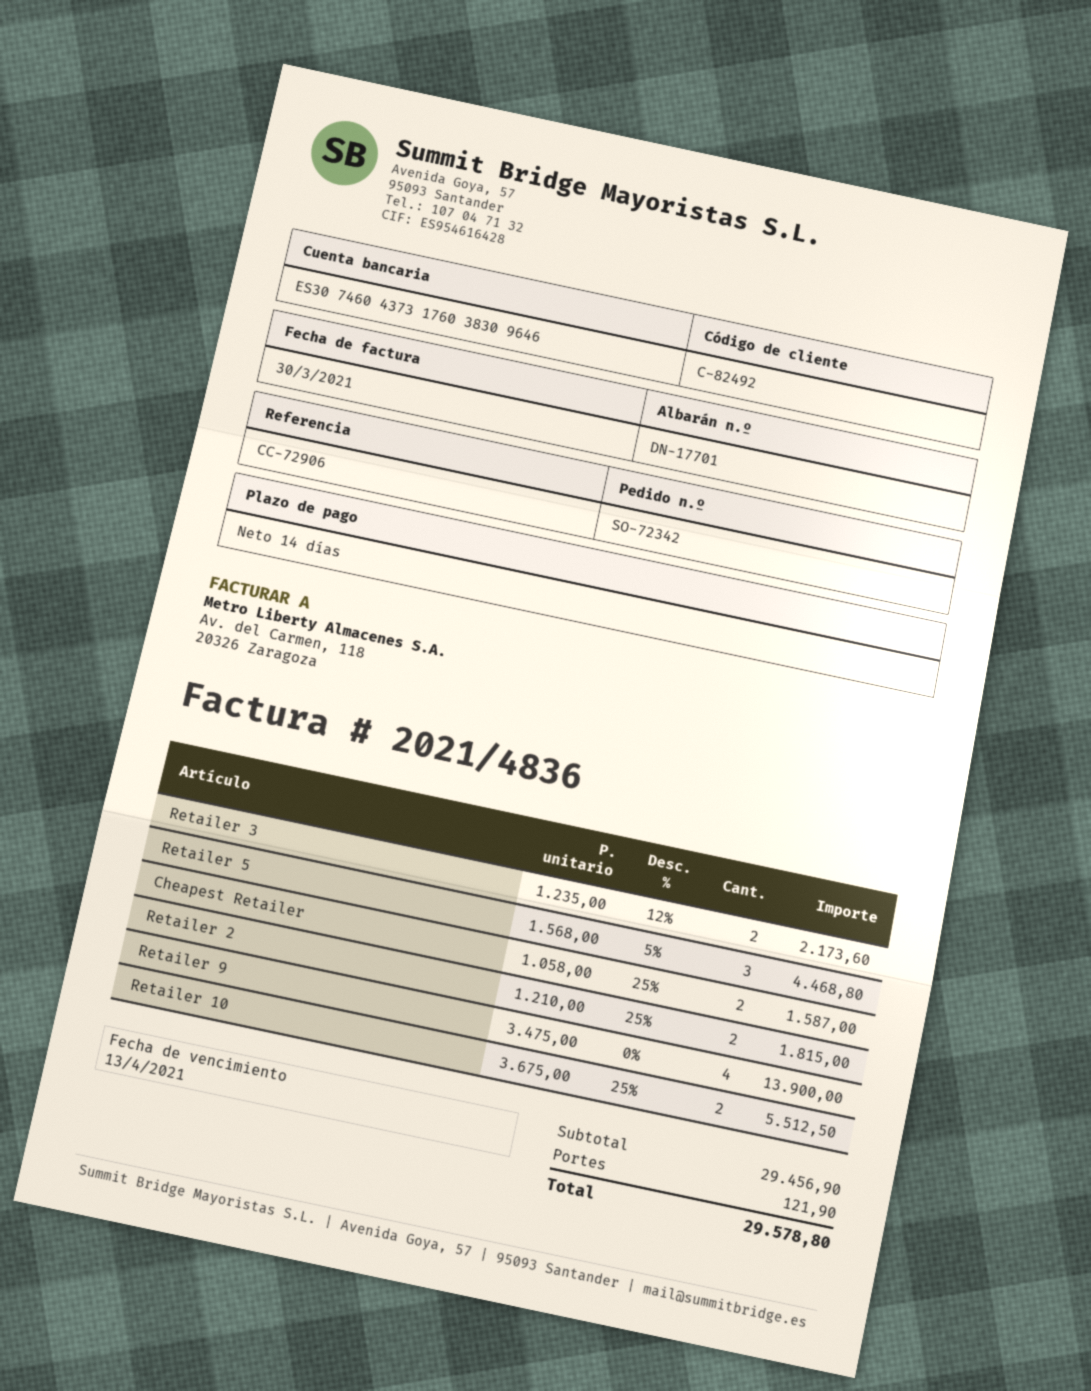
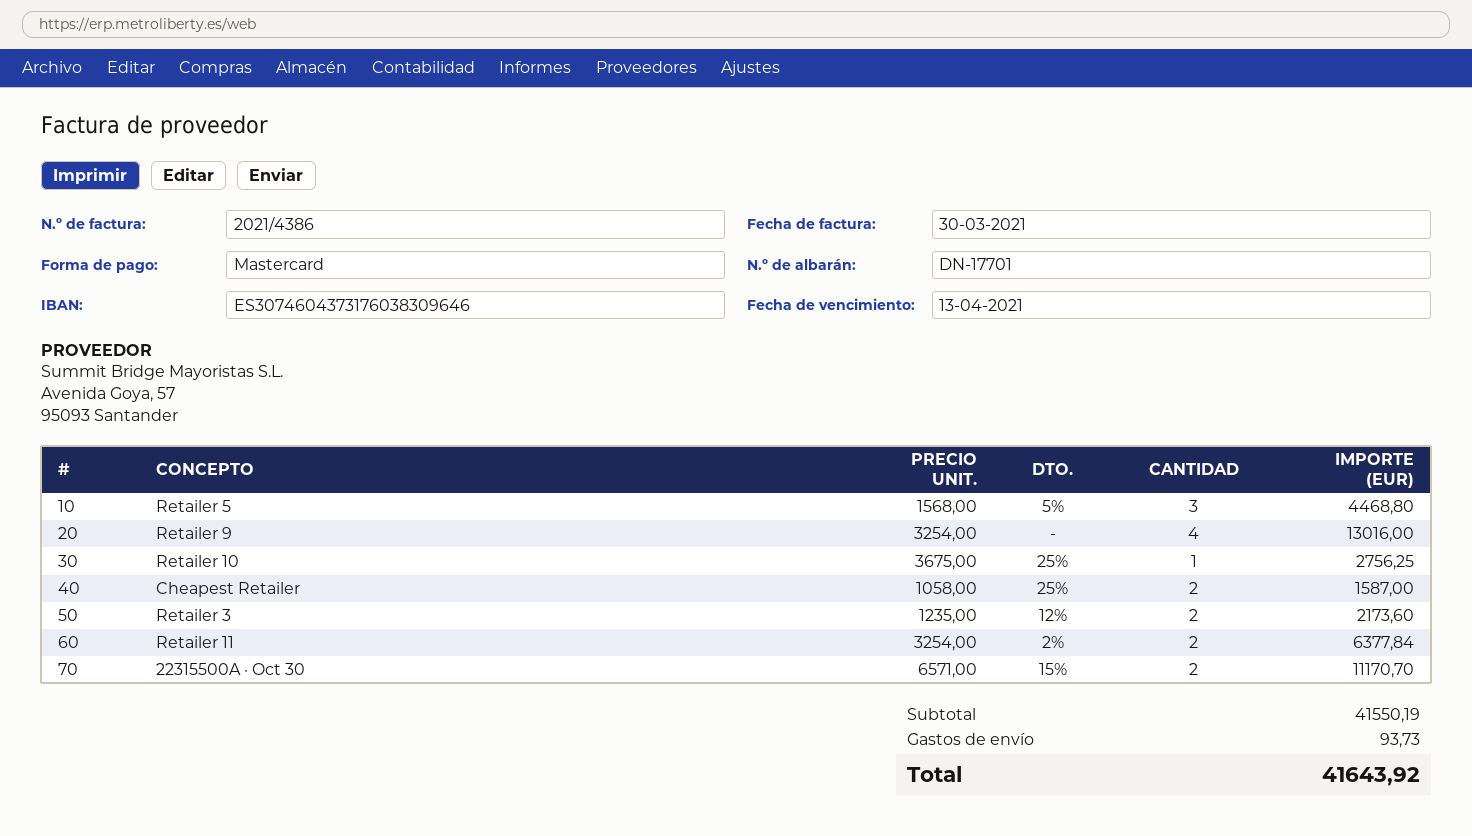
invoice number: 2021/4836 -> 2021/4386
Retailer 2: 2 x 1210.00 - 25% = 1815.00 -> none
Retailer 9: 4 x 3475.00 = 13900.00 -> 4 x 3254.00 = 13016.00
Retailer 10: 2 x 3675.00 - 25% = 5512.50 -> 1 x 3675.00 - 25% = 2756.25
Retailer 11: none -> 2 x 3254.00 - 2% = 6377.84
22315500A · Oct 30: none -> 2 x 6571.00 - 15% = 11170.70
subtotal: 29456.90 -> 41550.19
shipping: 121.90 -> 93.73
total: 29578.80 -> 41643.92

